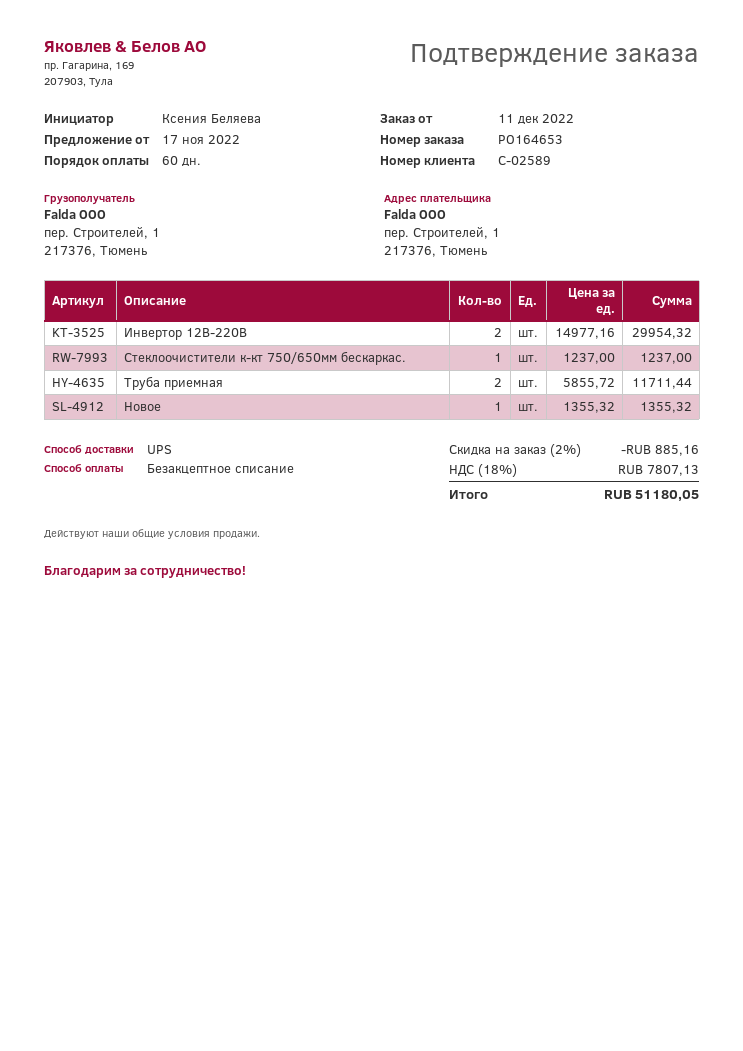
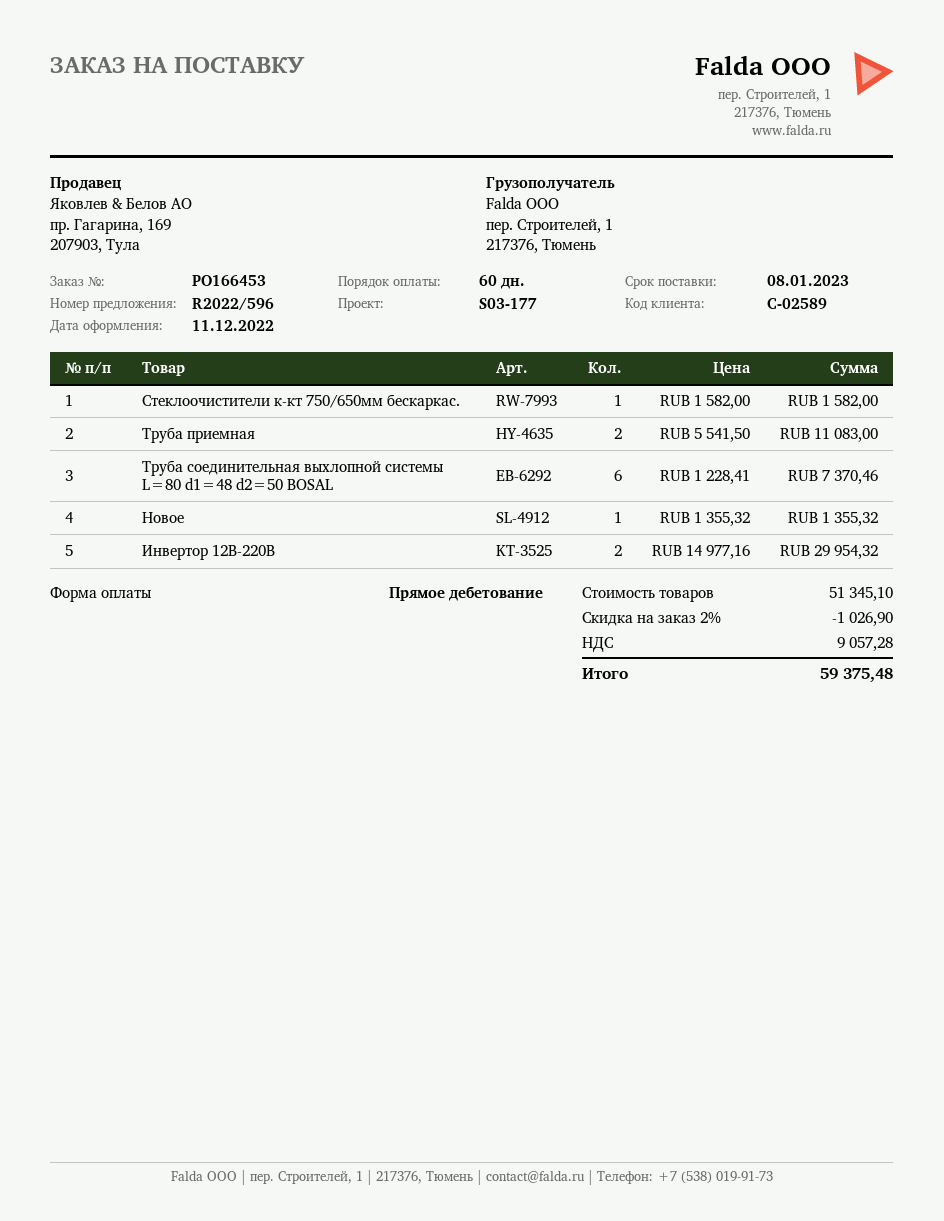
order number: PO164653 -> PO166453
Стеклоочистители к-кт 750/650мм бескаркас.: 1 x 1237.00 = 1237.00 -> 1 x 1582.00 = 1582.00
Труба приемная: 2 x 5855.72 = 11711.44 -> 2 x 5541.50 = 11083.00
Труба соединительная выхлопной системы L=80 d1=48 d2=50 BOSAL: none -> 6 x 1228.41 = 7370.46
discount: 2% = 885.16 -> 2% = 1026.90
tax: 7807.13 -> 9057.28
total: 51180.05 -> 59375.48

